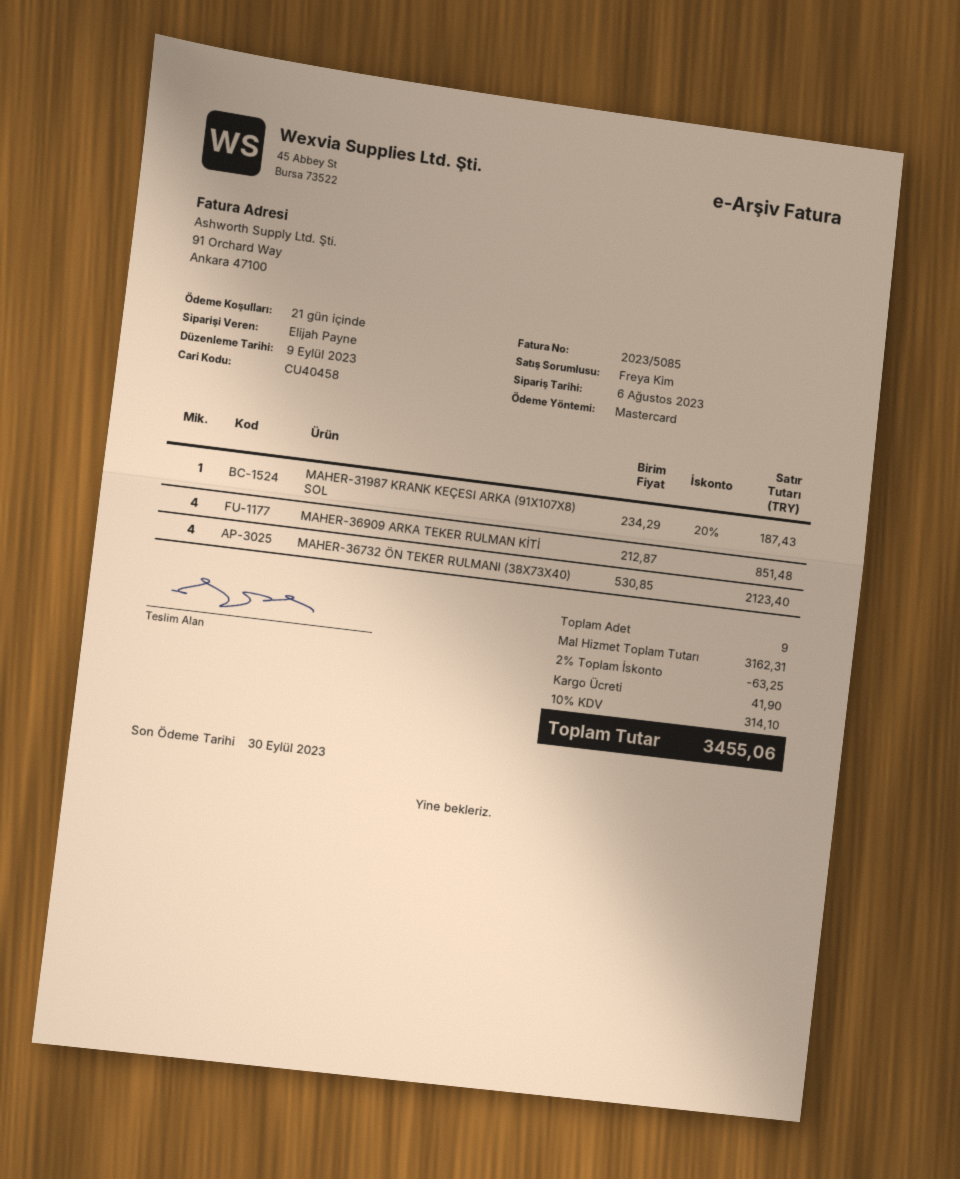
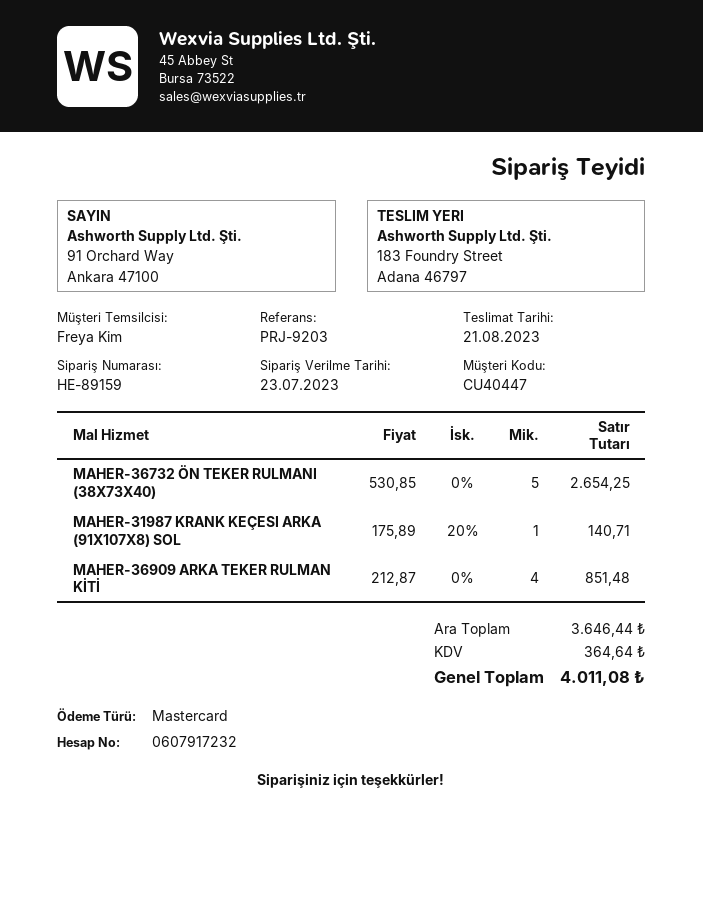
order date: 2023-08-06 -> 2023-07-23
customer number: CU40458 -> CU40447
MAHER-31987 KRANK KEÇESI ARKA (91X107X8) SOL: 1 x 234.29 - 20% = 187.43 -> 1 x 175.89 - 20% = 140.71
MAHER-36732 ÖN TEKER RULMANI (38X73X40): 4 x 530.85 = 2123.40 -> 5 x 530.85 = 2654.25
subtotal: 3162.31 -> 3646.44
discount: 2% = 63.25 -> none
shipping: 41.90 -> none
tax: 314.10 -> 364.64
total: 3455.06 -> 4011.08

